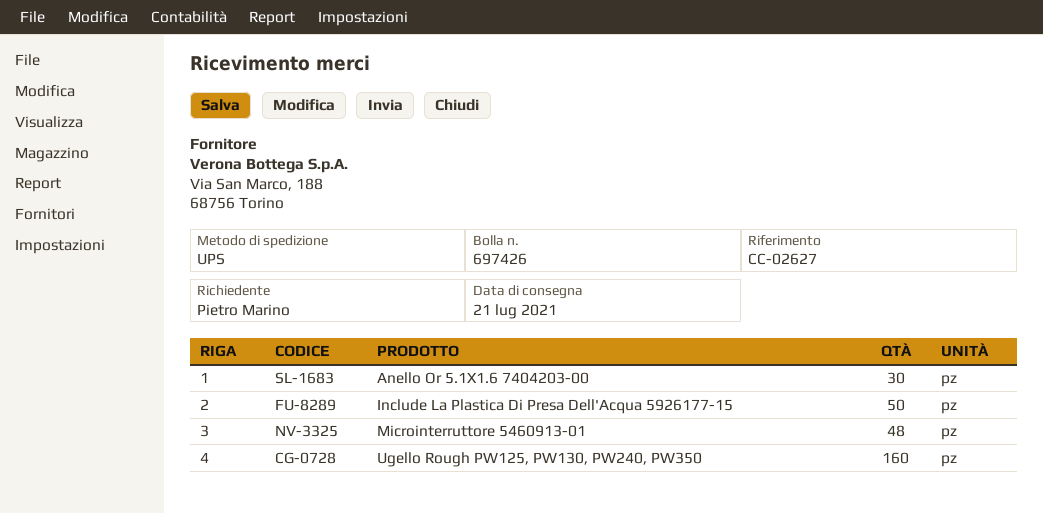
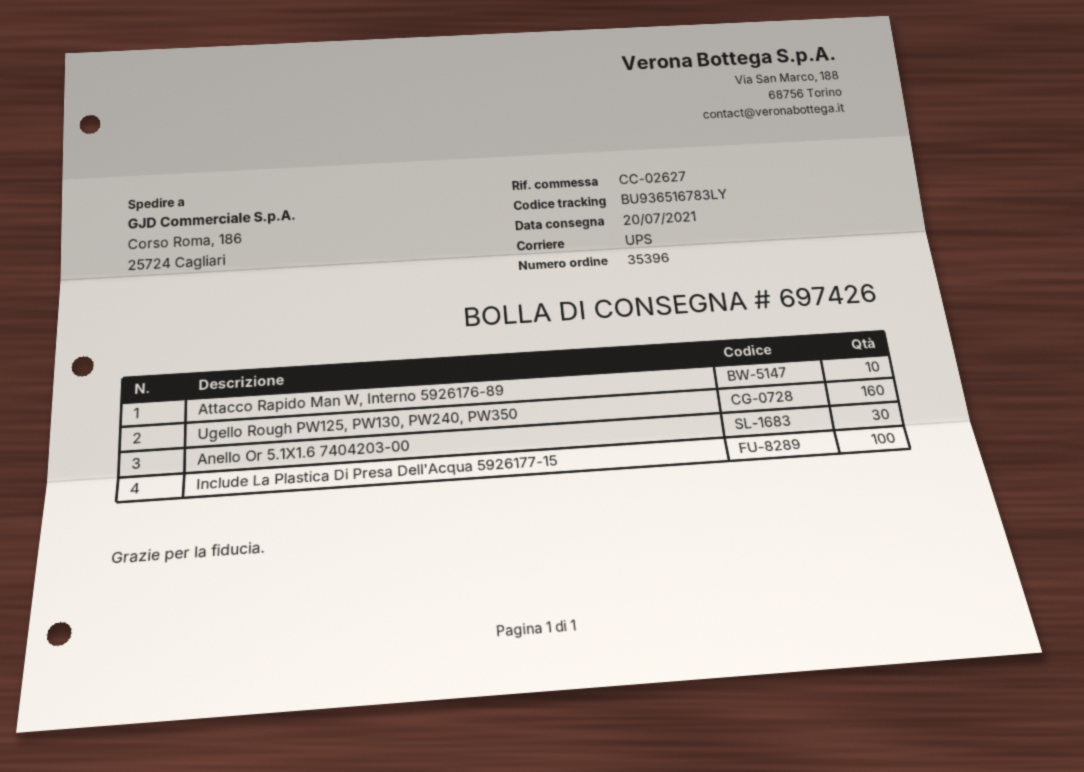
delivery date: 2021-07-21 -> 2021-07-20
Include La Plastica Di Presa Dell'Acqua 5926177-15: 50 -> 100
Microinterruttore 5460913-01: 48 -> none
Attacco Rapido Man W, Interno 5926176-89: none -> 10

